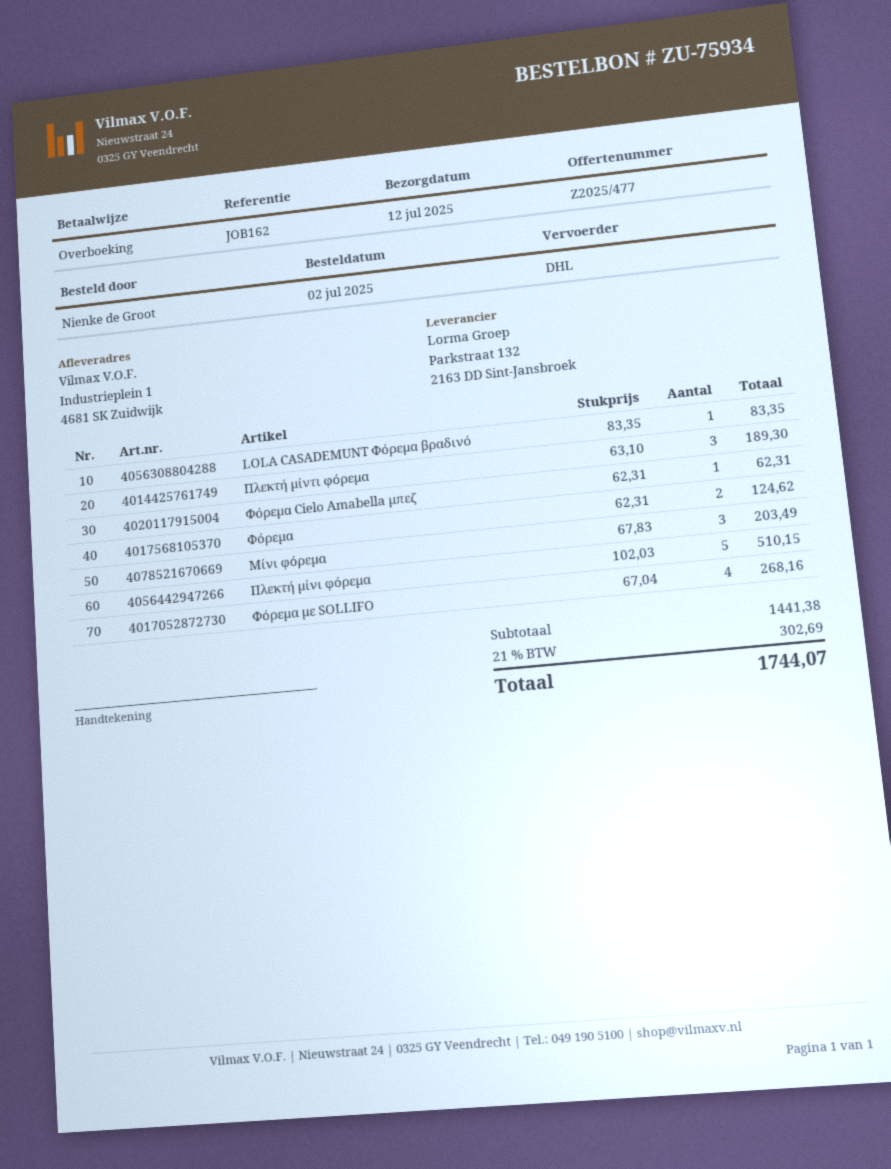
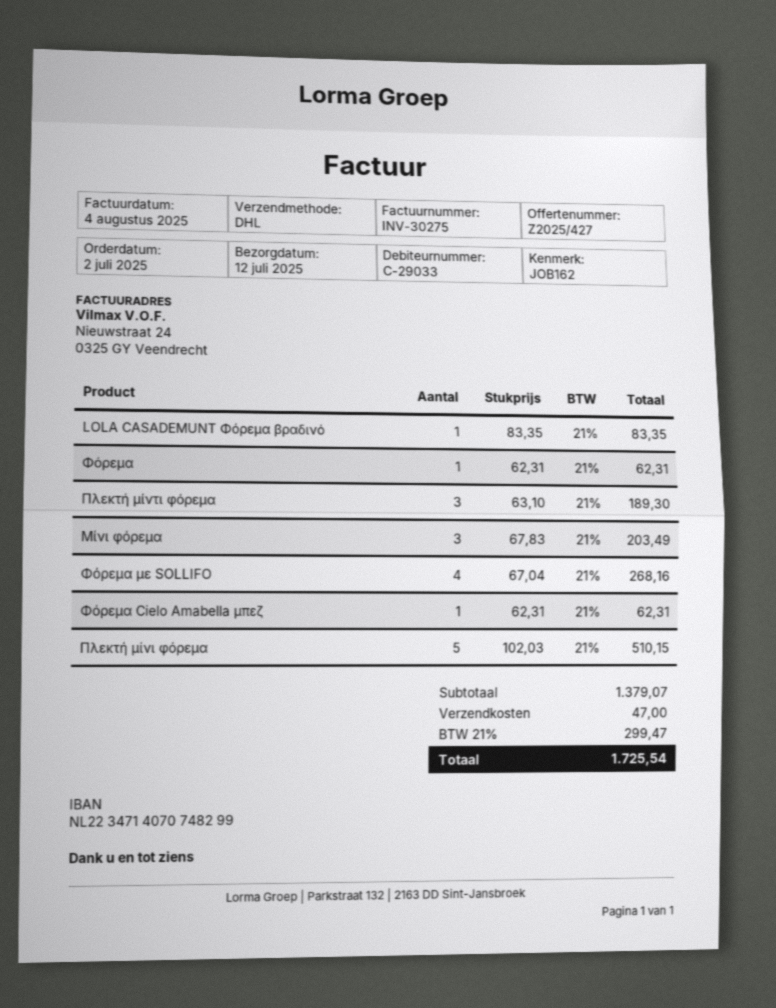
quote number: Z2025/477 -> Z2025/427
Φόρεμα: 2 x 62.31 = 124.62 -> 1 x 62.31 = 62.31
subtotal: 1441.38 -> 1379.07
shipping: none -> 47.00
tax: 21% = 302.69 -> 21% = 299.47
total: 1744.07 -> 1725.54

